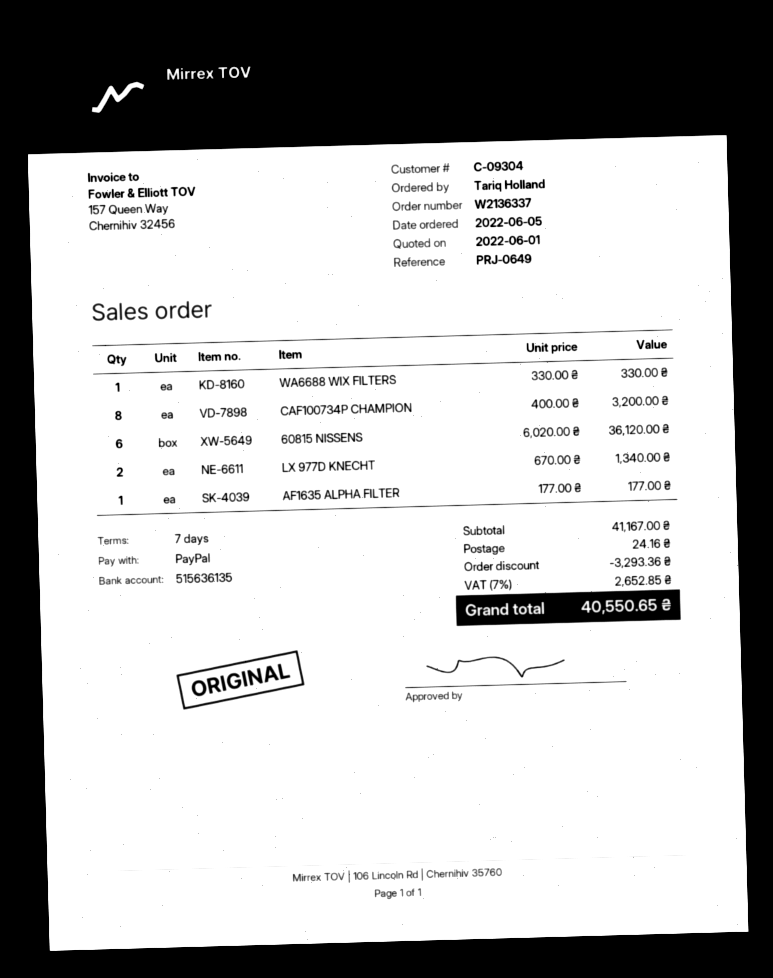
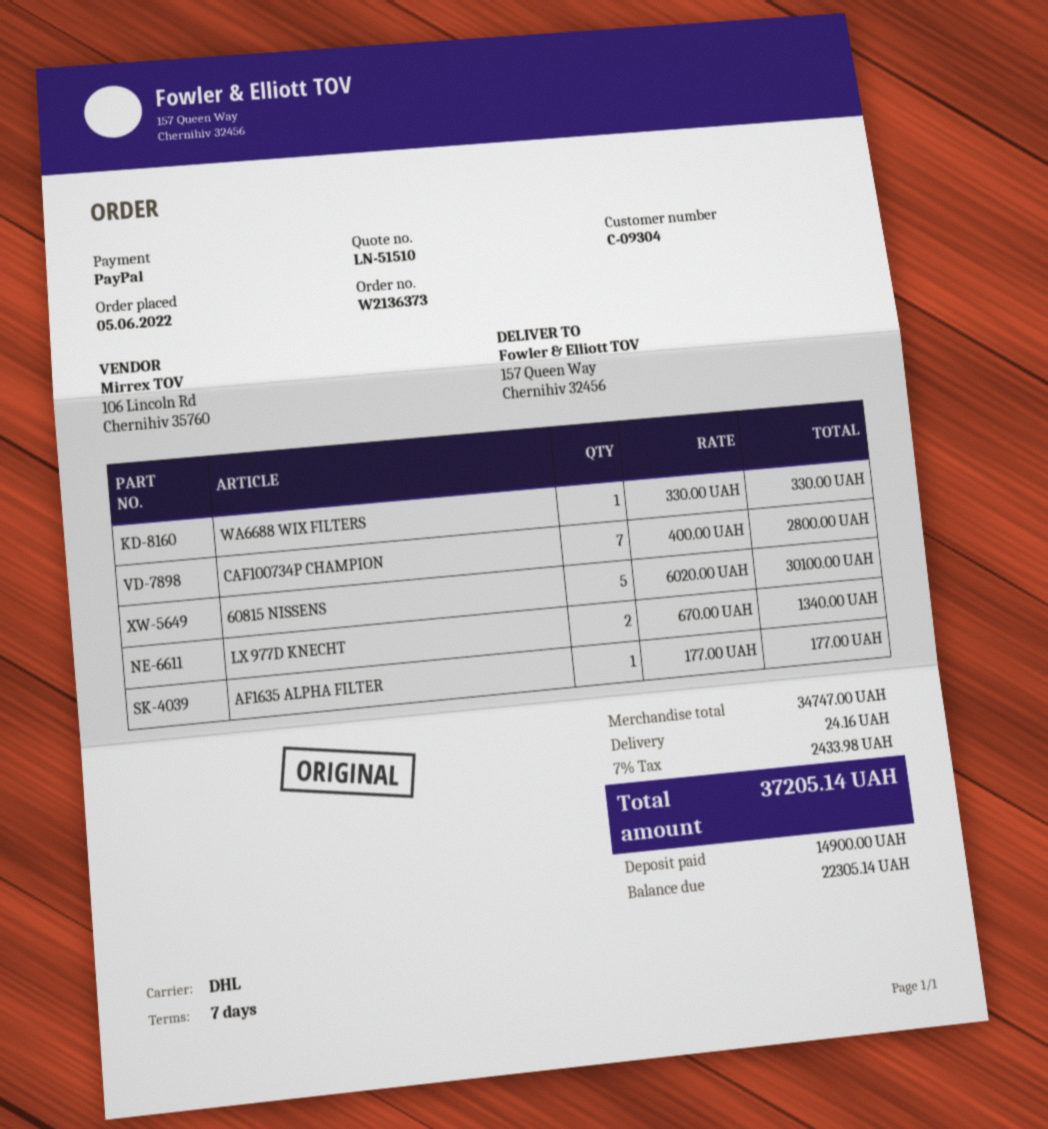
order number: W2136337 -> W2136373
CAF100734P CHAMPION: 8 x 400.00 = 3200.00 -> 7 x 400.00 = 2800.00
60815 NISSENS: 6 x 6020.00 = 36120.00 -> 5 x 6020.00 = 30100.00
subtotal: 41167.00 -> 34747.00
discount: 3293.36 -> none
tax: 7% = 2652.85 -> 7% = 2433.98
total: 40550.65 -> 37205.14

